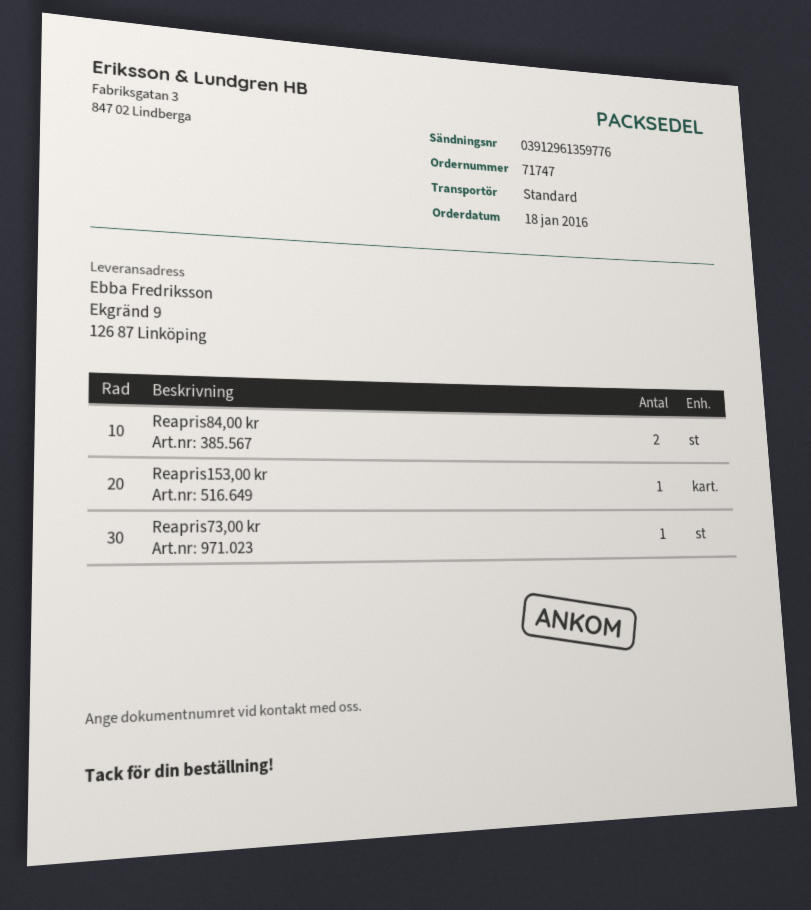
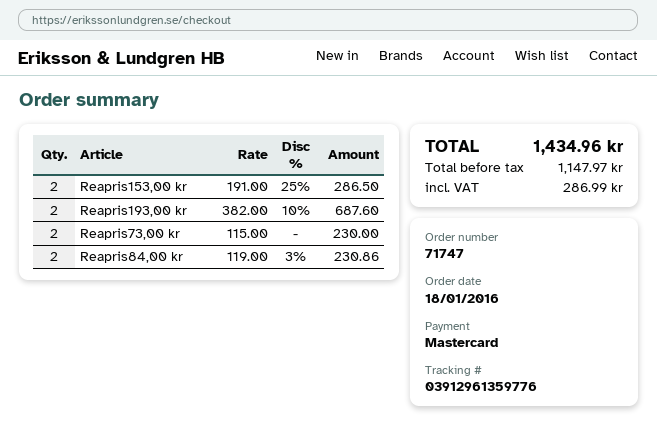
Reapris153,00 kr: 1 -> 2
Reapris73,00 kr: 1 -> 2
Reapris193,00 kr: none -> 2

